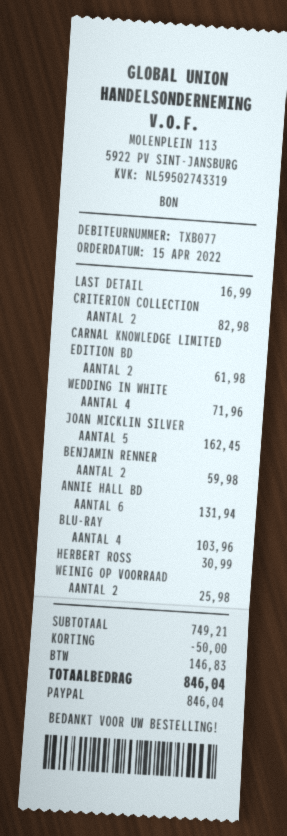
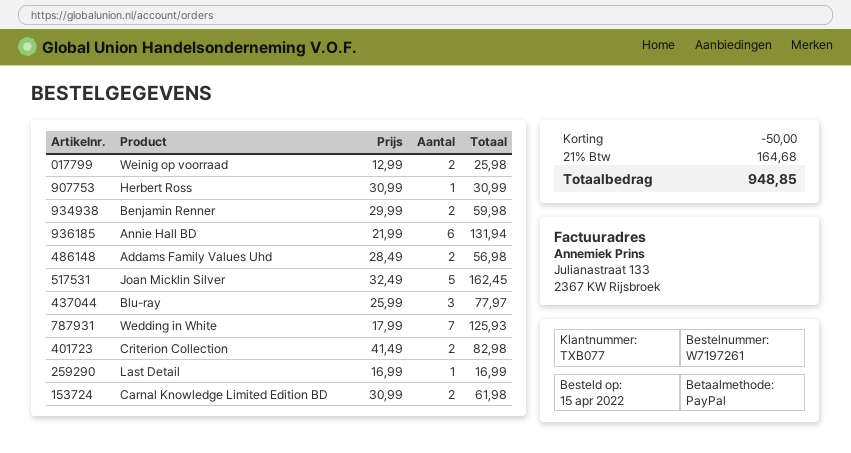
WEDDING IN WHITE: 4 for 71.96 -> 7 for 125.93
BLU-RAY: 4 for 103.96 -> 3 for 77.97
Addams Family Values Uhd: none -> 2 for 56.98
tax: 146.83 -> 164.68
total: 846.04 -> 948.85

